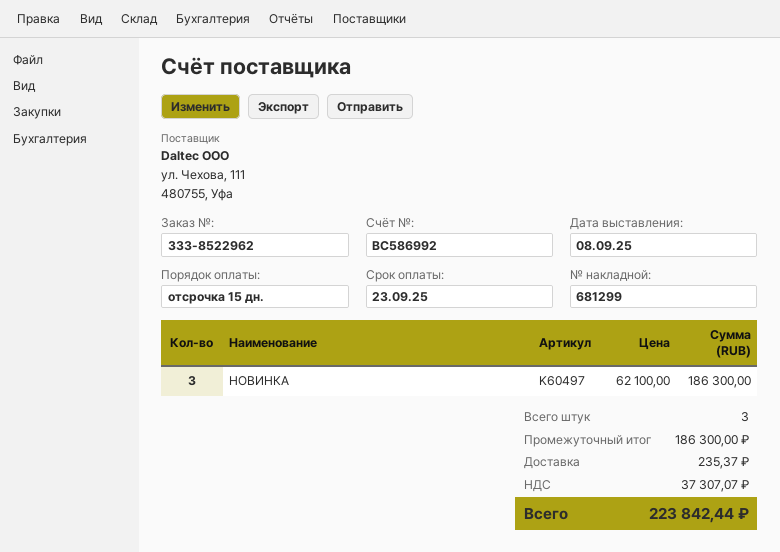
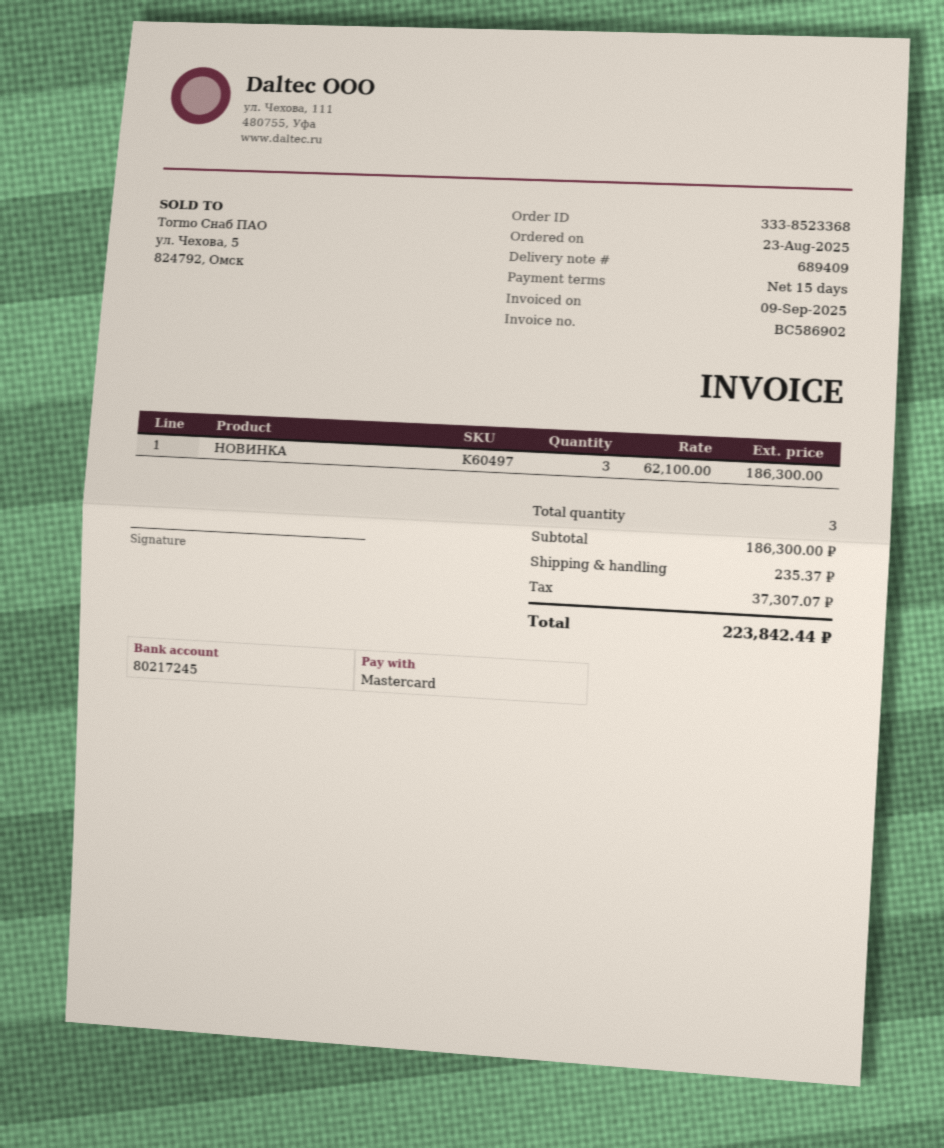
order number: 333-8522962 -> 333-8523368
delivery note number: 681299 -> 689409
invoice number: BC586992 -> BC586902
invoice date: 2025-09-08 -> 2025-09-09

